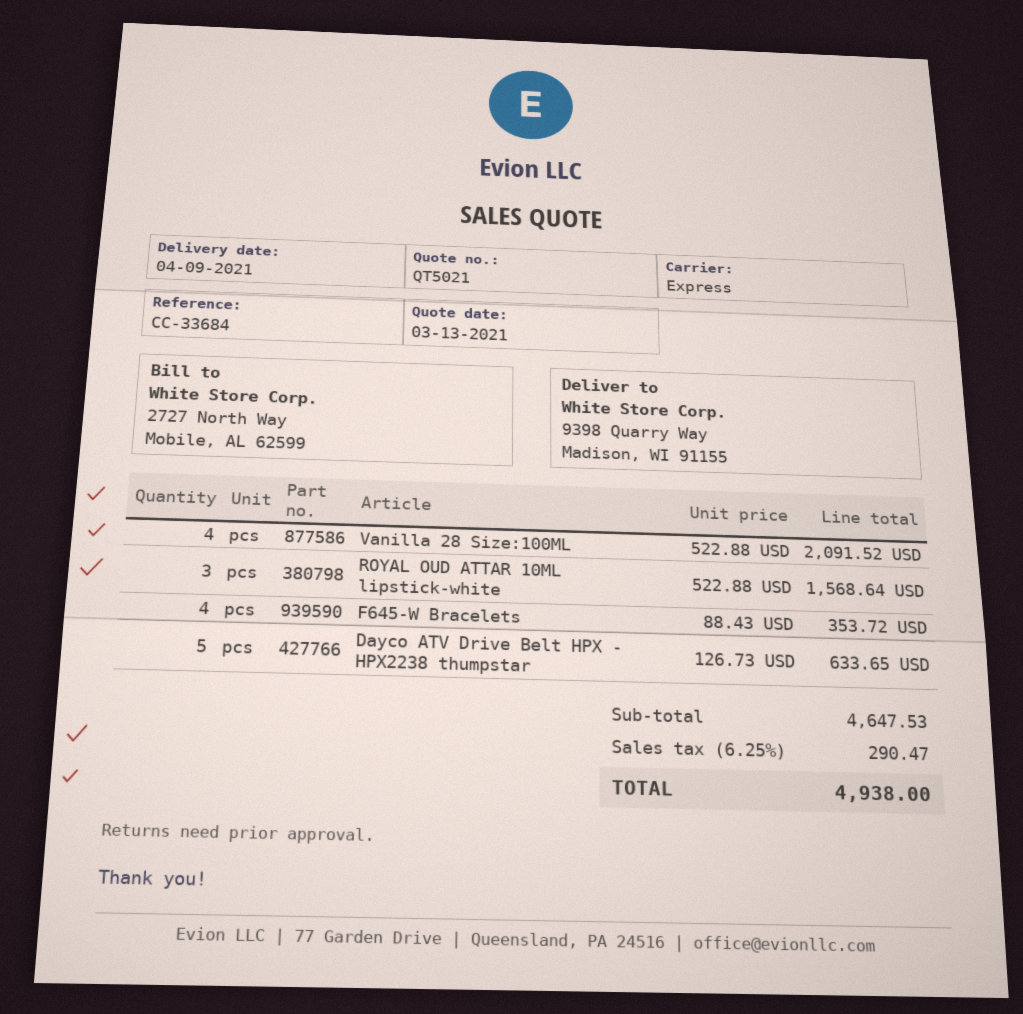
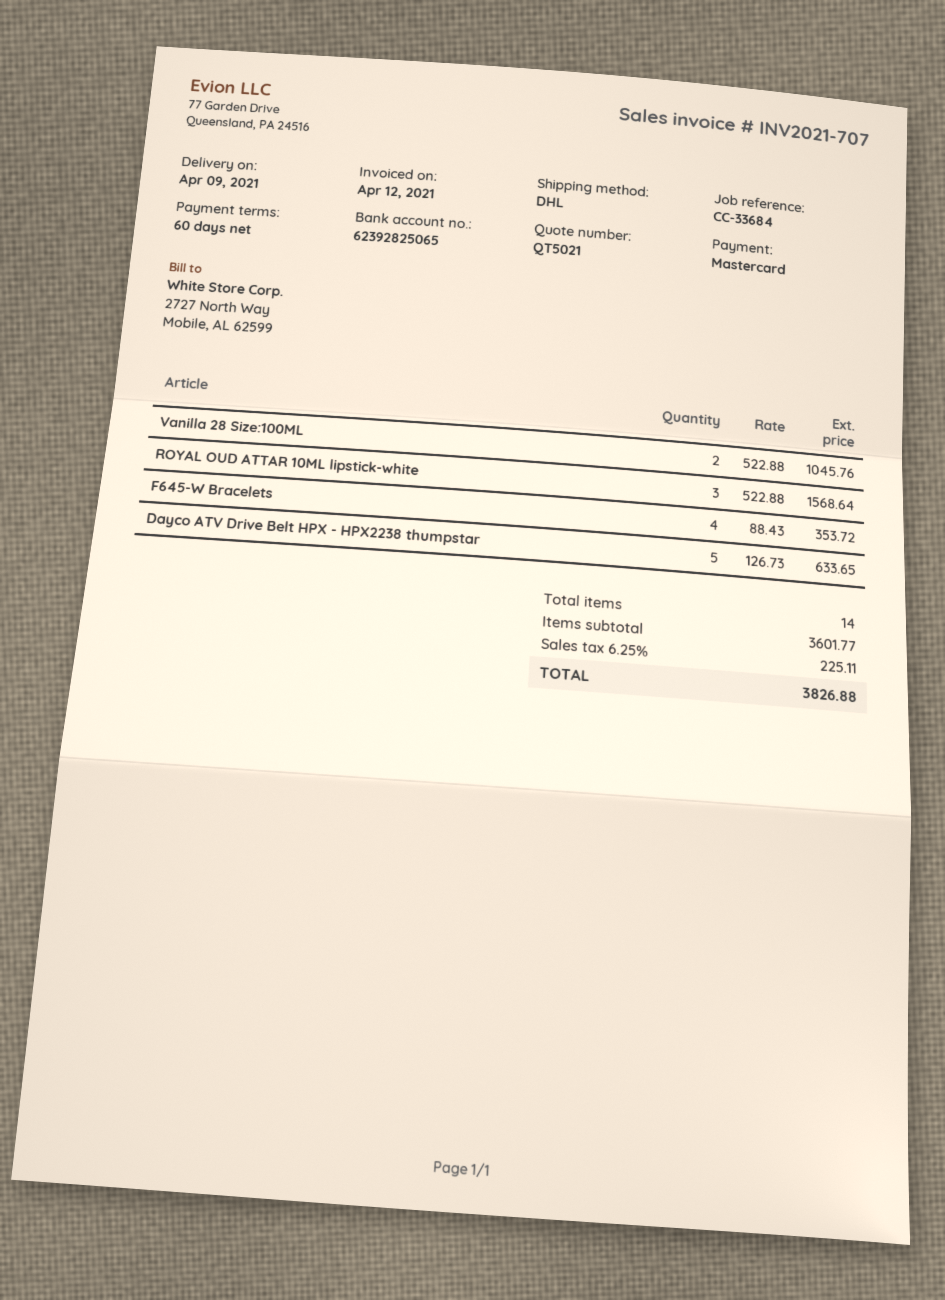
shipping method: express -> DHL
Vanilla 28 Size:100ML: 4 x 522.88 = 2091.52 -> 2 x 522.88 = 1045.76
subtotal: 4647.53 -> 3601.77
tax: 6.25% = 290.47 -> 6.25% = 225.11
total: 4938.00 -> 3826.88

